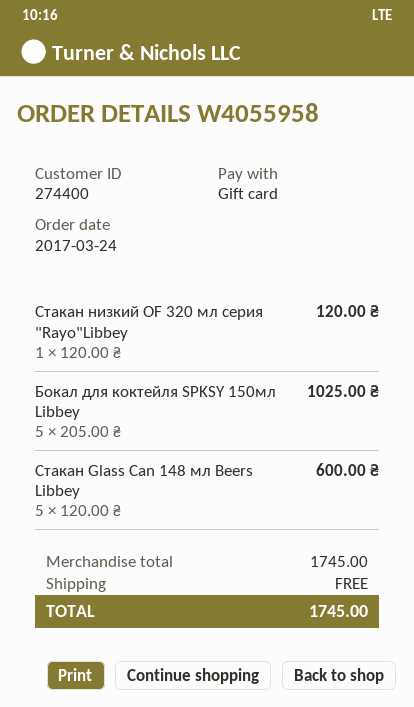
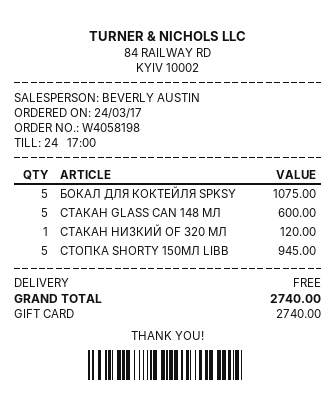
order number: W4055958 -> W4058198
Бокал для коктейля SPKSY 150мл Libbey: 5 for 1025.00 -> 5 for 1075.00
СТОПКА SHORTY 150МЛ LIBB: none -> 5 for 945.00
total: 1745.00 -> 2740.00

